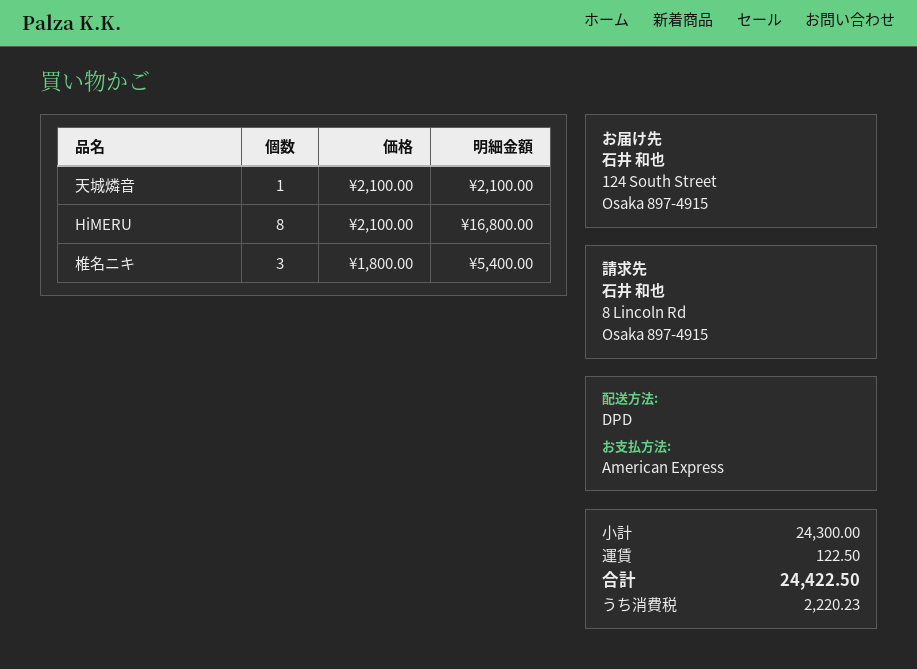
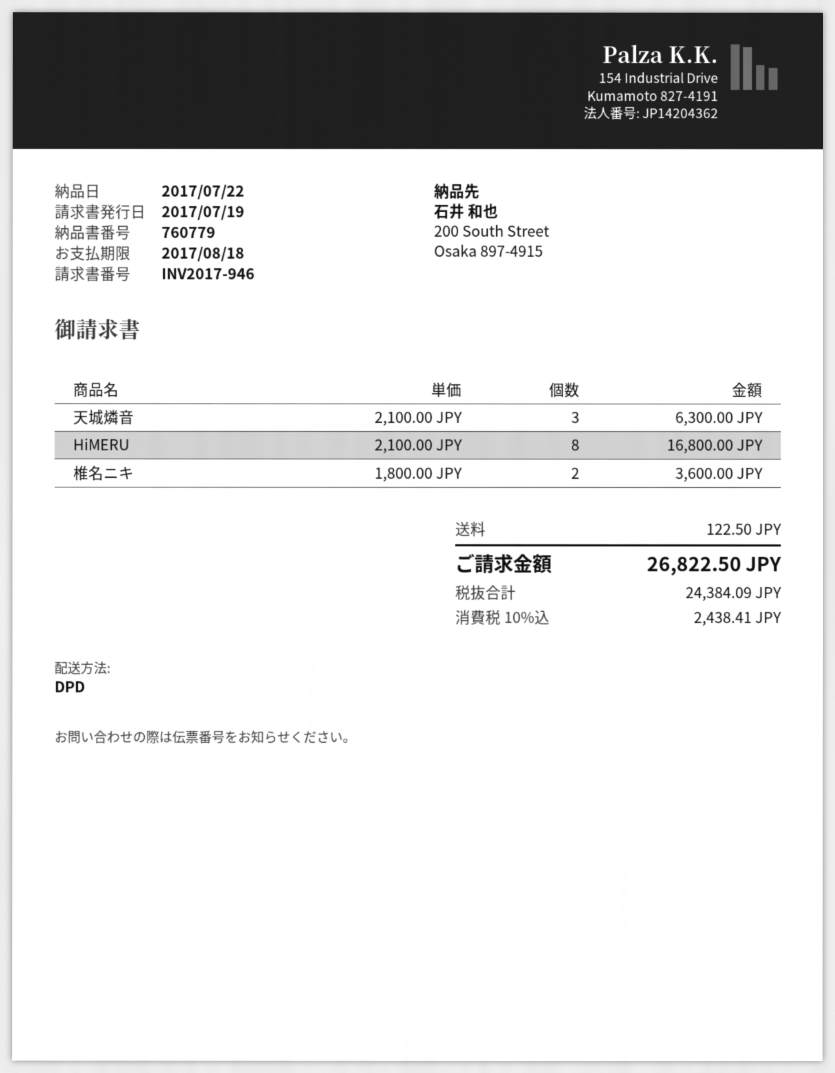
ship to: 124 South Street, Osaka 897-4915 -> 200 South Street, Osaka 897-4915
天城燐音: 1 x 2100.00 = 2100.00 -> 3 x 2100.00 = 6300.00
椎名ニキ: 3 x 1800.00 = 5400.00 -> 2 x 1800.00 = 3600.00
tax: 2220.23 -> 2438.41
total: 24422.50 -> 26822.50

